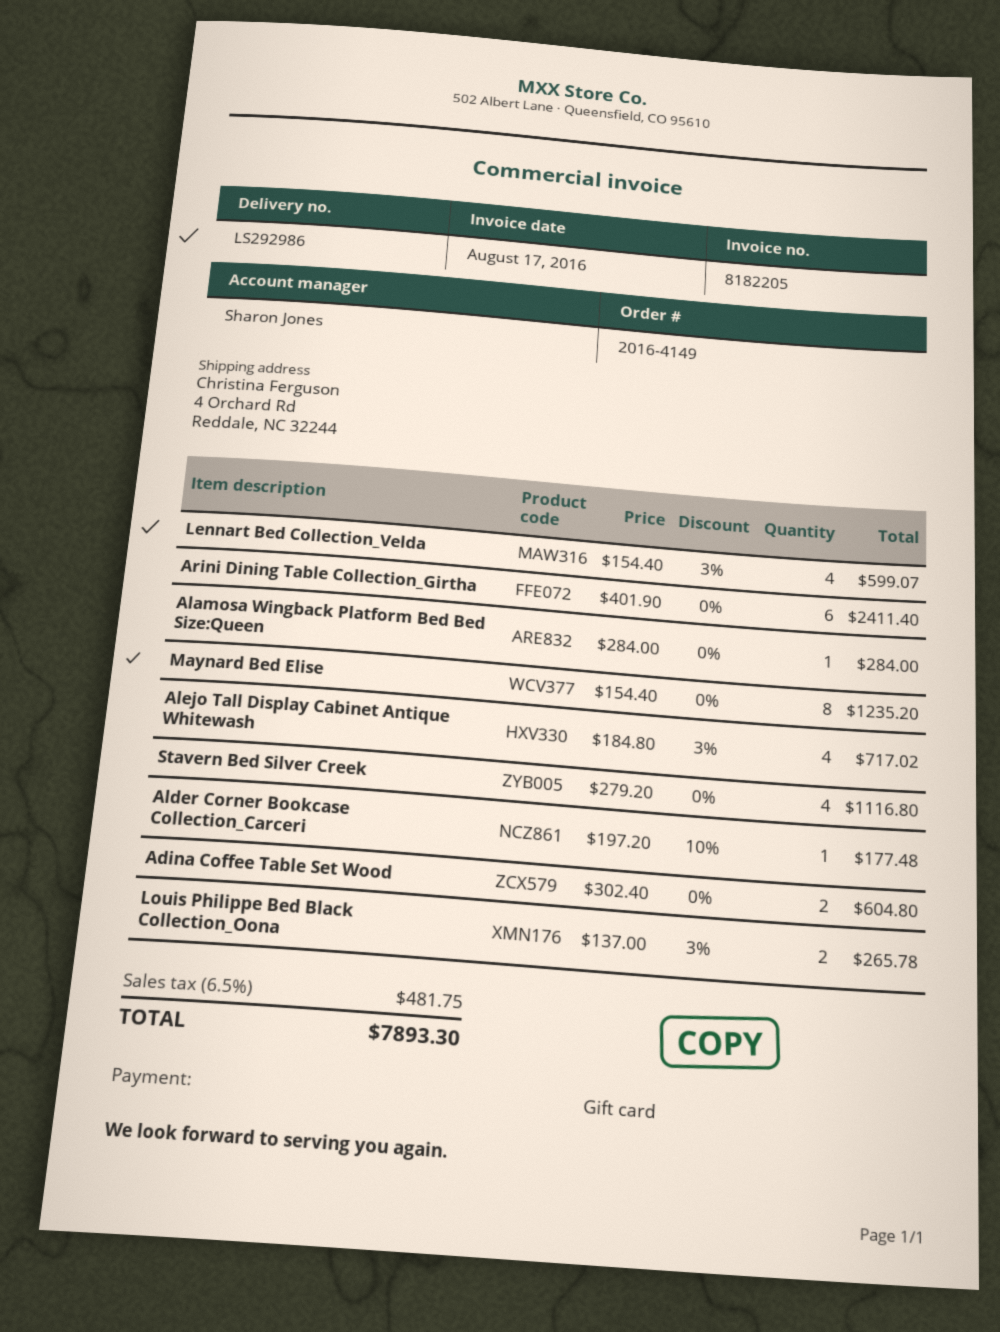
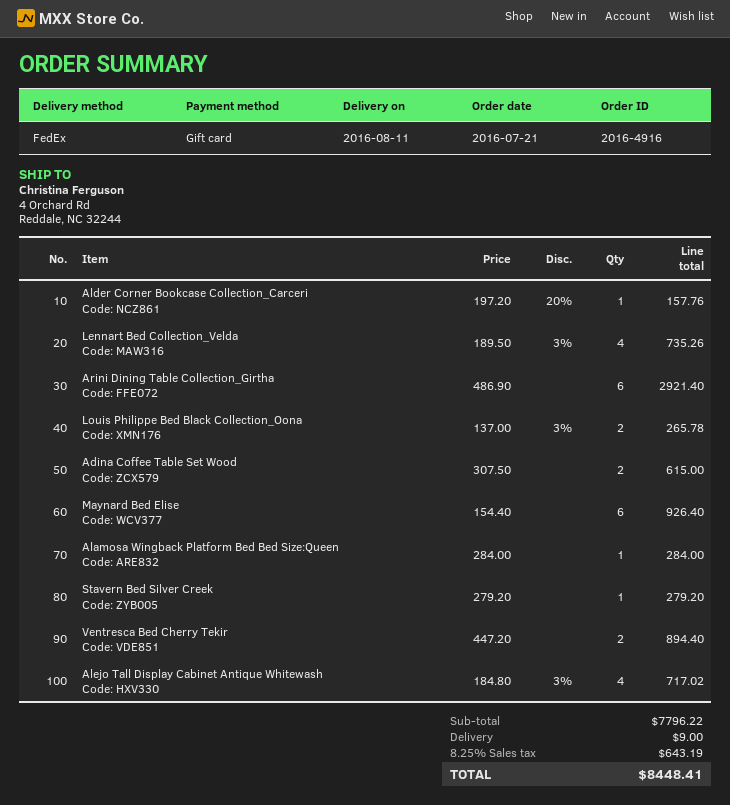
order number: 2016-4149 -> 2016-4916
Lennart Bed Collection_Velda: 4 x 154.40 - 3% = 599.07 -> 4 x 189.50 - 3% = 735.26
Arini Dining Table Collection_Girtha: 6 x 401.90 = 2411.40 -> 6 x 486.90 = 2921.40
Maynard Bed Elise: 8 x 154.40 = 1235.20 -> 6 x 154.40 = 926.40
Stavern Bed Silver Creek: 4 x 279.20 = 1116.80 -> 1 x 279.20 = 279.20
Alder Corner Bookcase Collection_Carceri: 1 x 197.20 - 10% = 177.48 -> 1 x 197.20 - 20% = 157.76
Adina Coffee Table Set Wood: 2 x 302.40 = 604.80 -> 2 x 307.50 = 615.00
Ventresca Bed Cherry Tekir: none -> 2 x 447.20 = 894.40
shipping: none -> 9.00
tax: 6.5% = 481.75 -> 8.25% = 643.19
total: 7893.30 -> 8448.41

